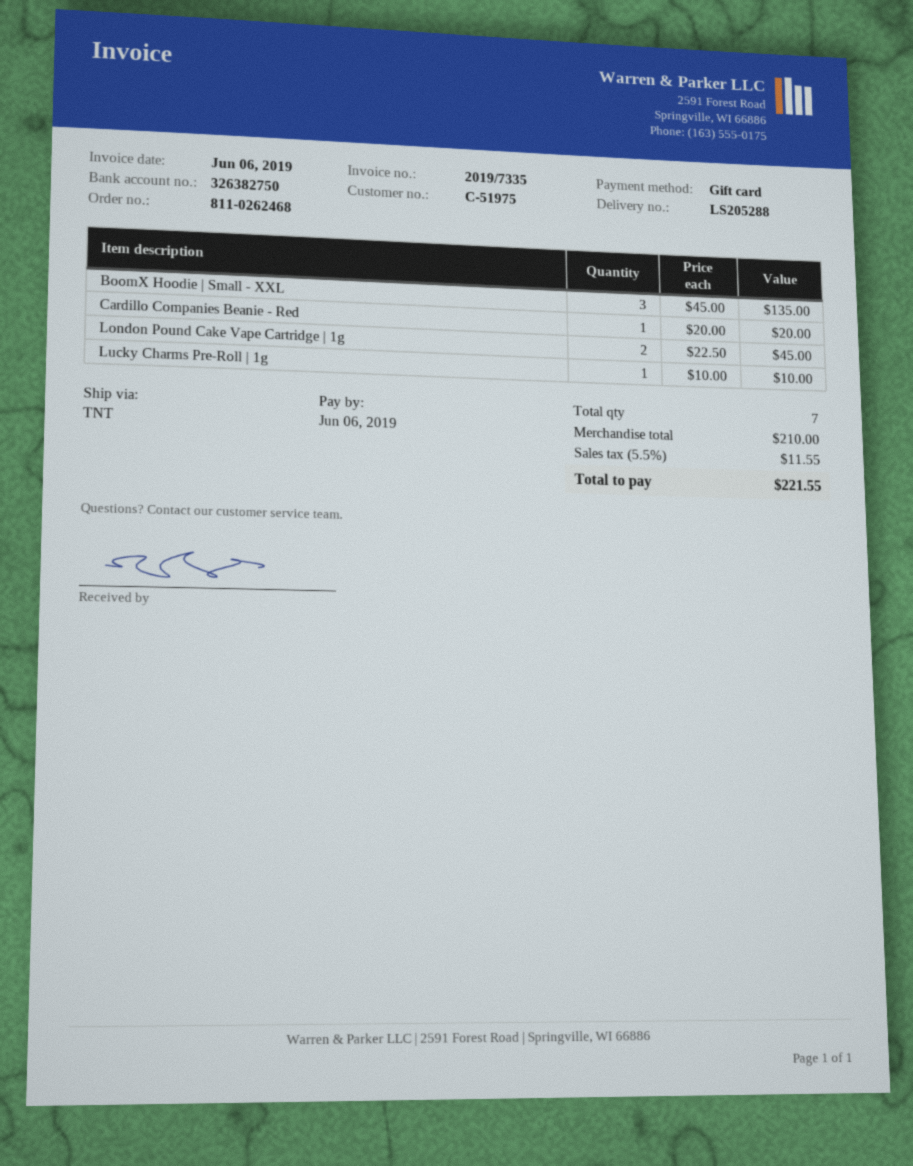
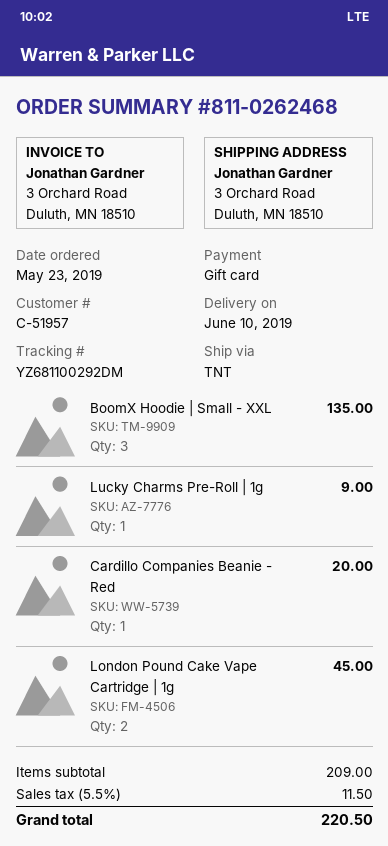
customer number: C-51975 -> C-51957
Lucky Charms Pre-Roll | 1g: 1 for 10.00 -> 1 for 9.00
subtotal: 210.00 -> 209.00
tax: 5.5% = 11.55 -> 5.5% = 11.50
total: 221.55 -> 220.50

